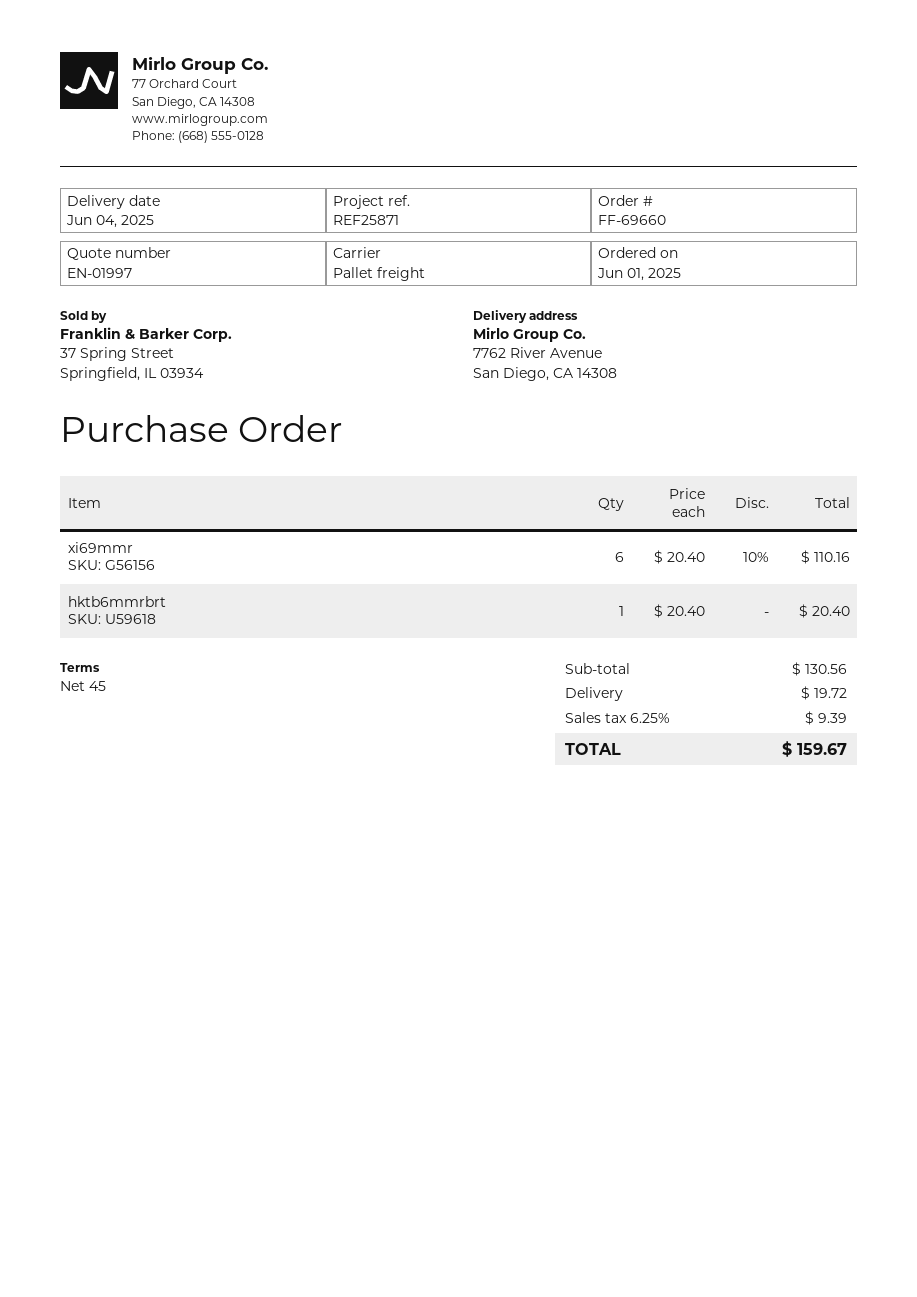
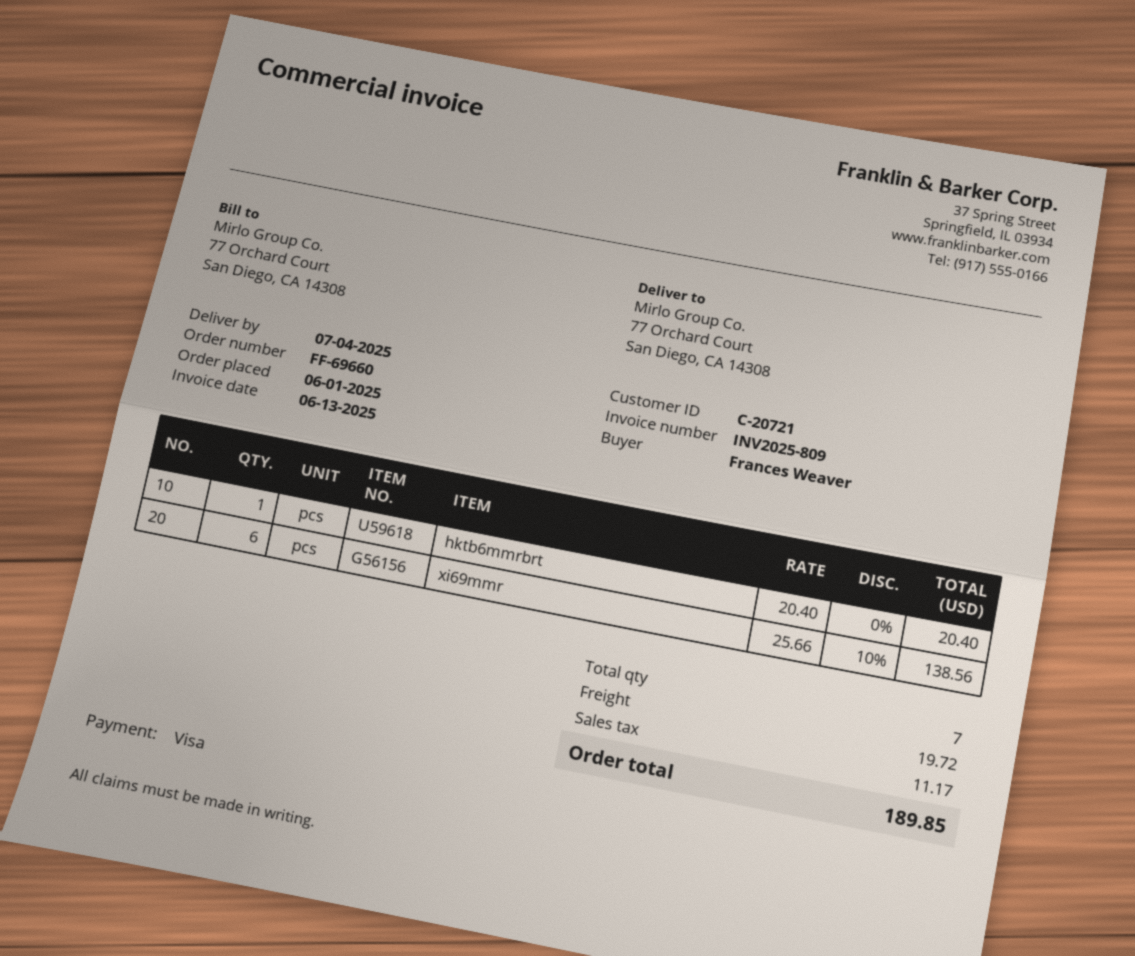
delivery date: 2025-06-04 -> 2025-07-04
ship to: 7762 River Avenue, San Diego, CA 14308 -> 77 Orchard Court, San Diego, CA 14308
xi69mmr: 6 x 20.40 - 10% = 110.16 -> 6 x 25.66 - 10% = 138.56
tax: 9.39 -> 11.17
total: 159.67 -> 189.85

